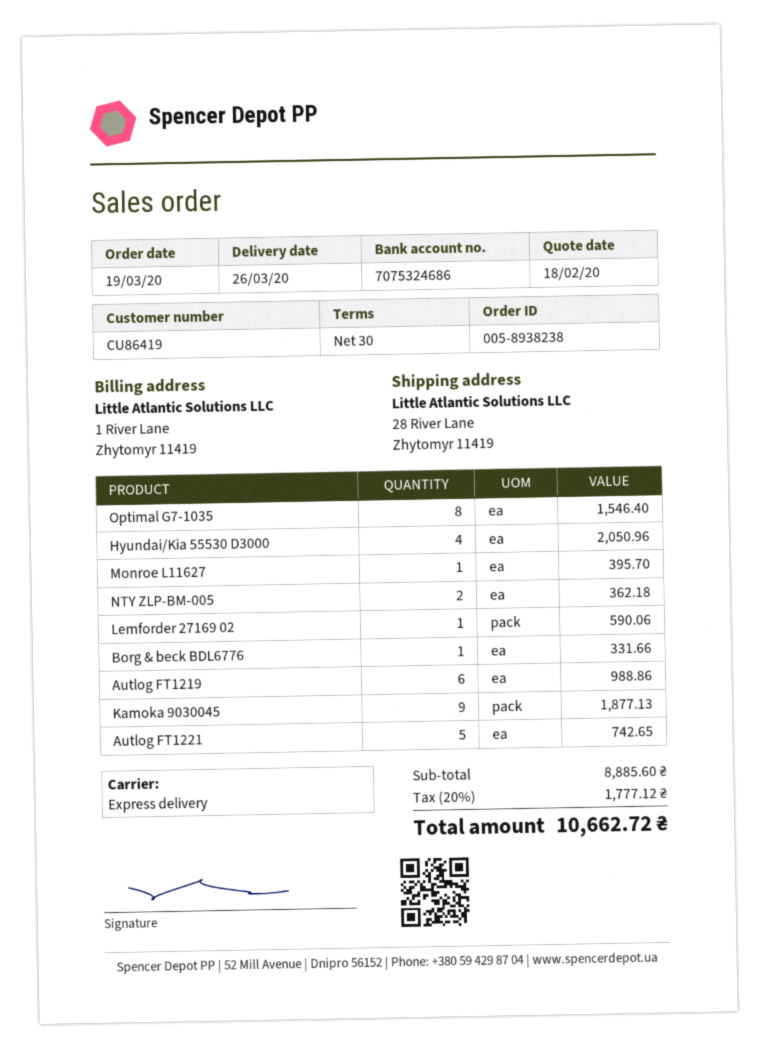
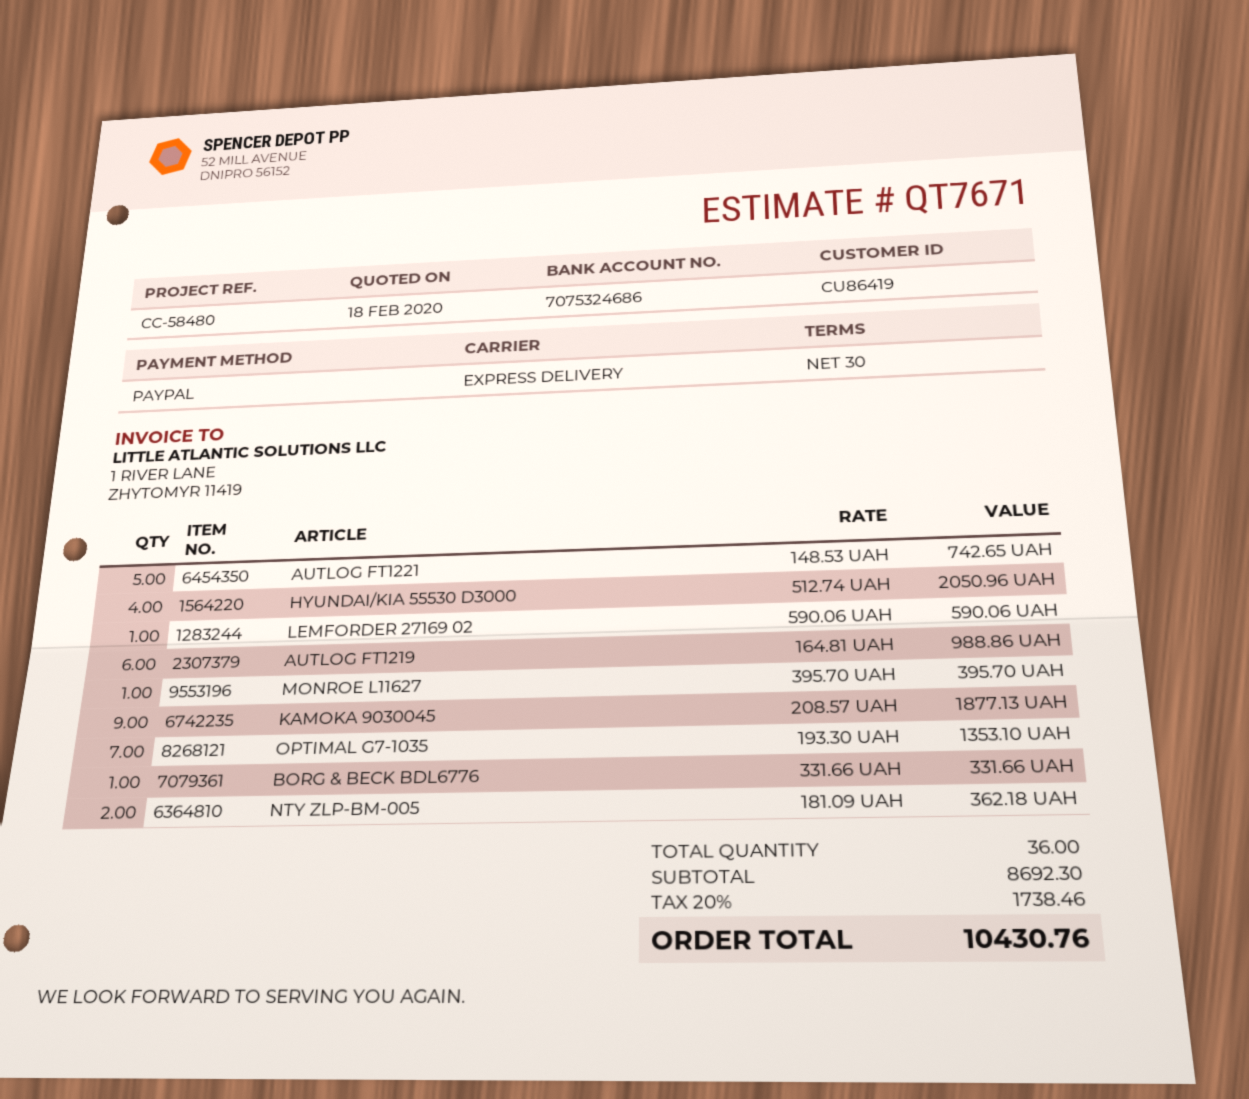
Optimal G7-1035: 8 for 1546.40 -> 7 for 1353.10
subtotal: 8885.60 -> 8692.30
tax: 20% = 1777.12 -> 20% = 1738.46
total: 10662.72 -> 10430.76

